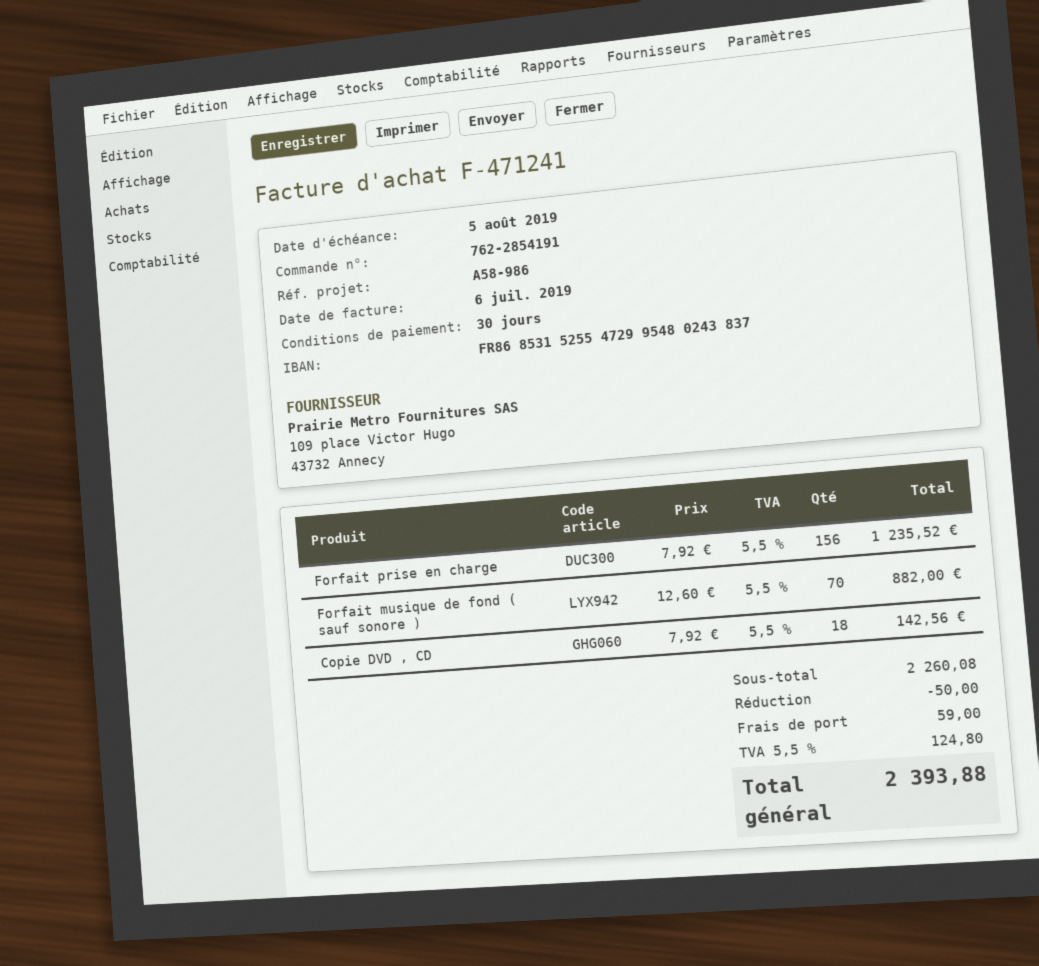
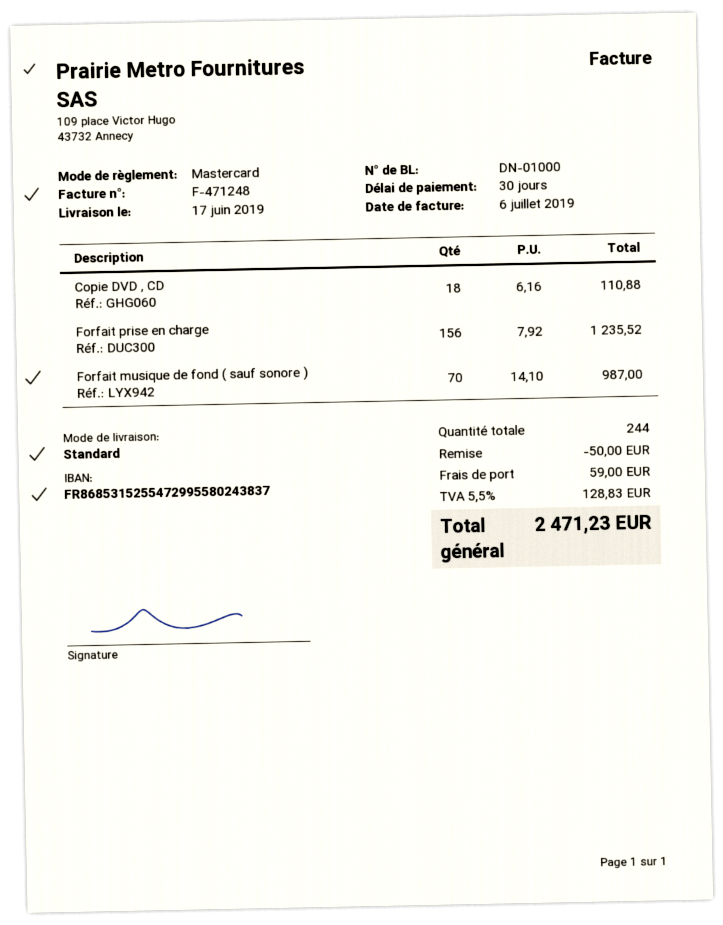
invoice number: F-471241 -> F-471248
bank account: FR8685315255472995480243837 -> FR8685315255472995580243837
Forfait musique de fond ( sauf sonore ): 70 x 12.60 = 882.00 -> 70 x 14.10 = 987.00
Copie DVD , CD: 18 x 7.92 = 142.56 -> 18 x 6.16 = 110.88
tax: 5.5% = 124.80 -> 5.5% = 128.83
total: 2393.88 -> 2471.23

